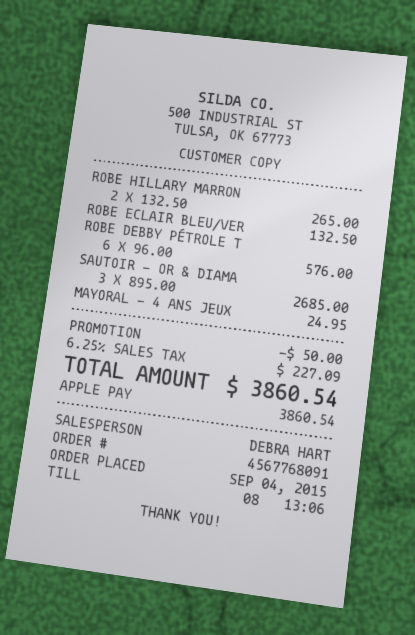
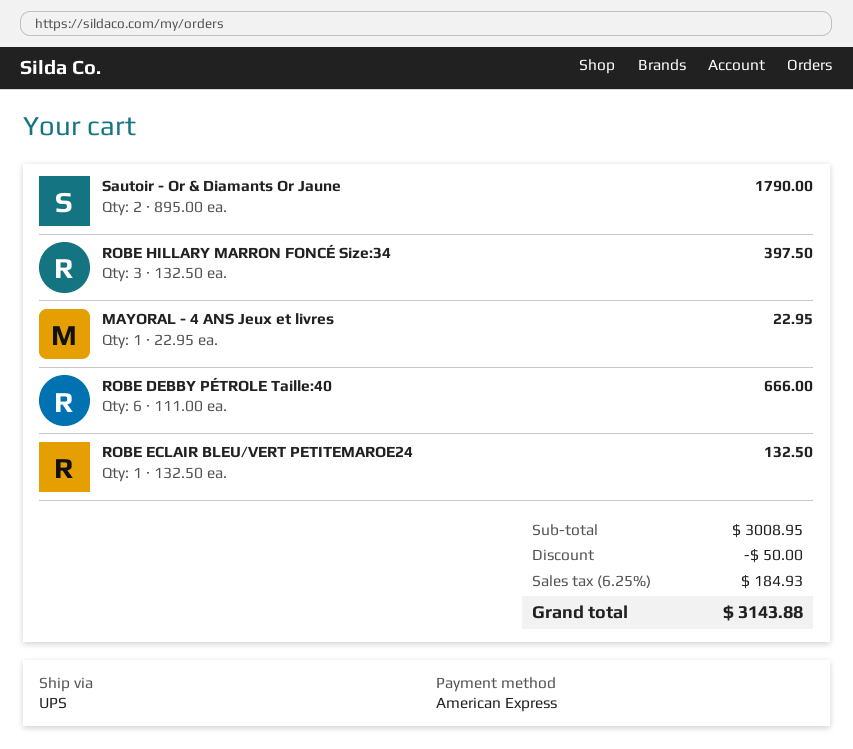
payment method: Apple Pay -> American Express
ROBE HILLARY MARRON: 2 x 132.50 = 265.00 -> 3 x 132.50 = 397.50
ROBE DEBBY PÉTROLE T: 6 x 96.00 = 576.00 -> 6 x 111.00 = 666.00
SAUTOIR - OR & DIAMA: 3 x 895.00 = 2685.00 -> 2 x 895.00 = 1790.00
MAYORAL - 4 ANS JEUX: 1 x 24.95 = 24.95 -> 1 x 22.95 = 22.95
tax: 6.25% = 227.09 -> 6.25% = 184.93
total: 3860.54 -> 3143.88

